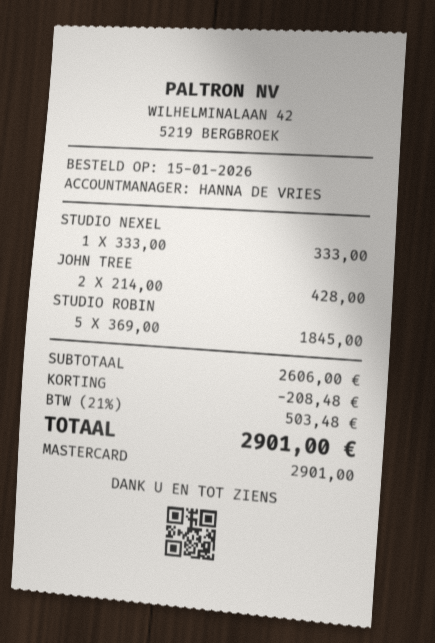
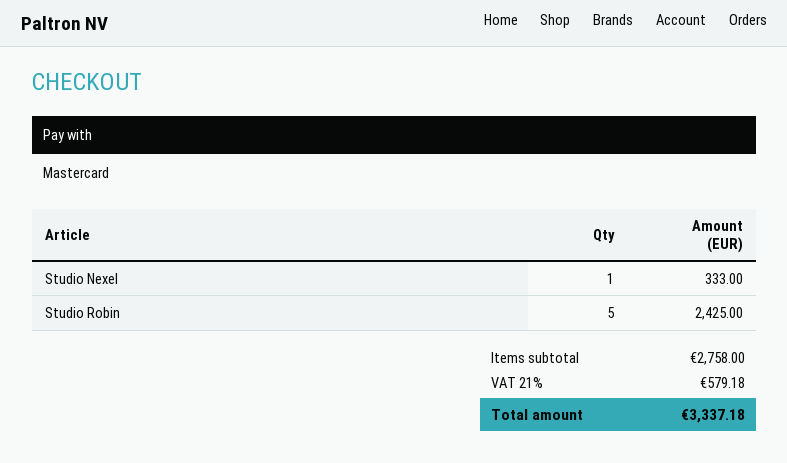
JOHN TREE: 2 for 428.00 -> none
STUDIO ROBIN: 5 for 1845.00 -> 5 for 2425.00
subtotal: 2606.00 -> 2758.00
discount: 208.48 -> none
tax: 21% = 503.48 -> 21% = 579.18
total: 2901.00 -> 3337.18

